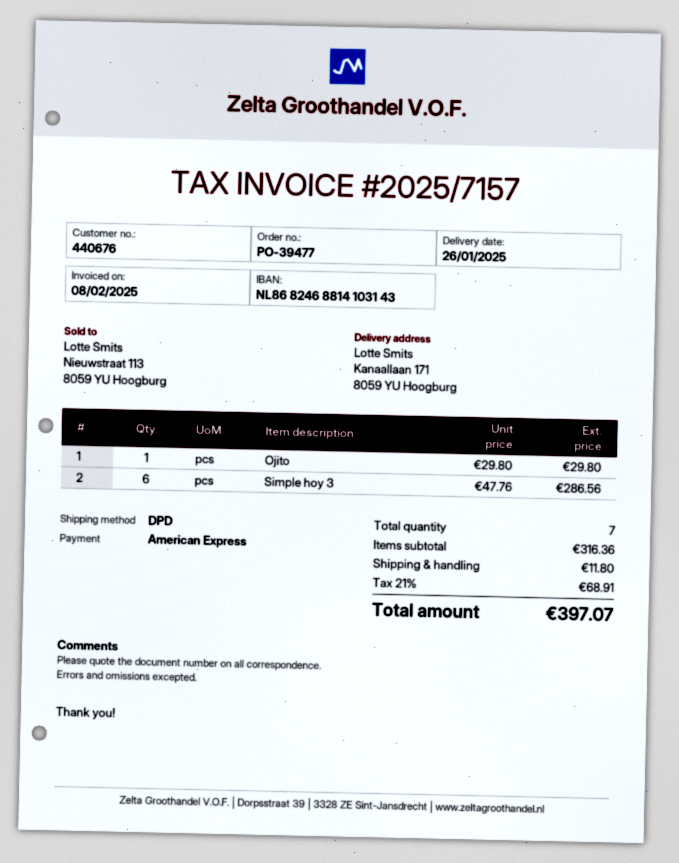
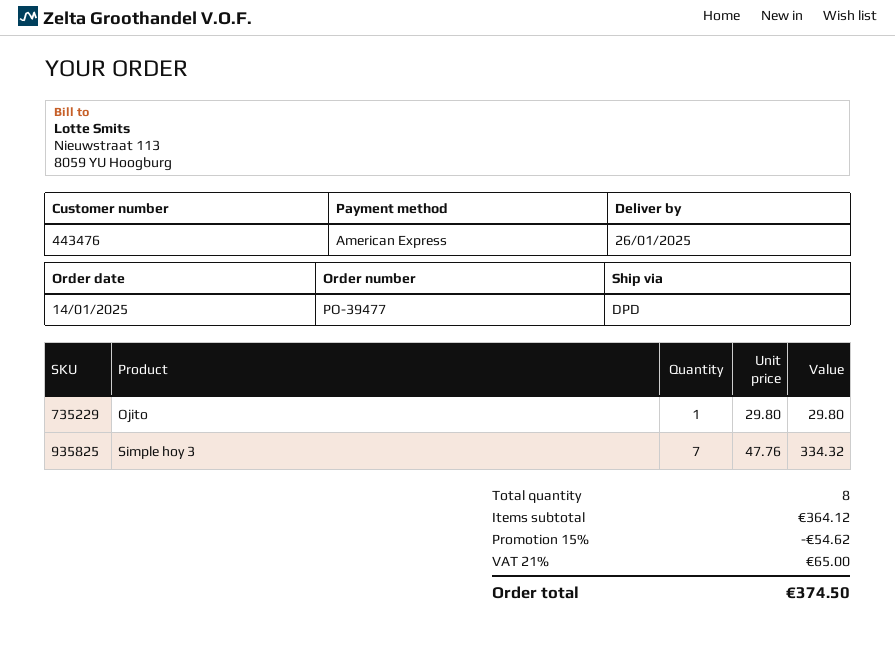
customer number: 440676 -> 443476
Simple hoy 3: 6 x 47.76 = 286.56 -> 7 x 47.76 = 334.32
total quantity: 7 -> 8
subtotal: 316.36 -> 364.12
discount: none -> 15% = 54.62
shipping: 11.80 -> none
tax: 21% = 68.91 -> 21% = 65.00
total: 397.07 -> 374.50

